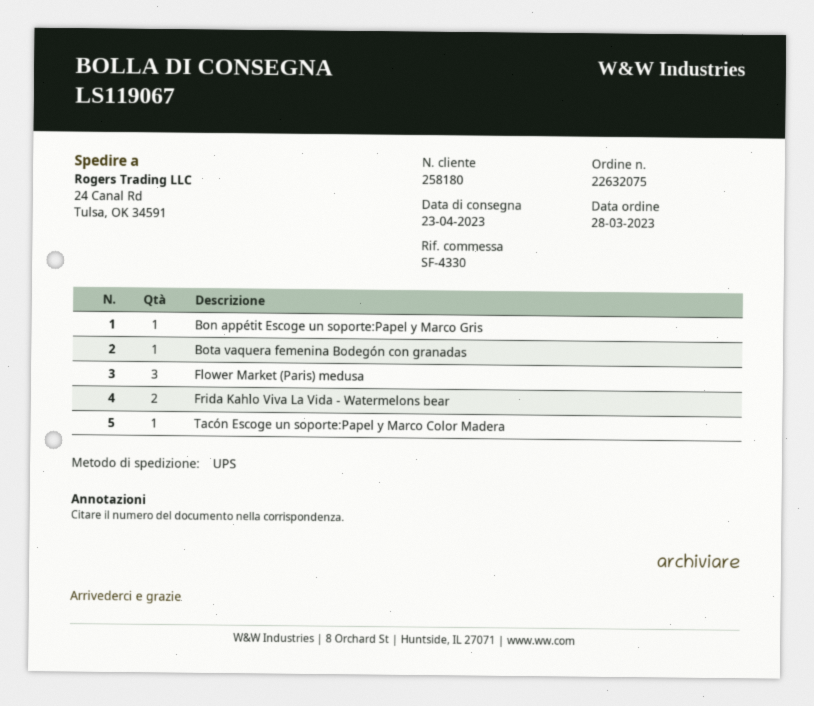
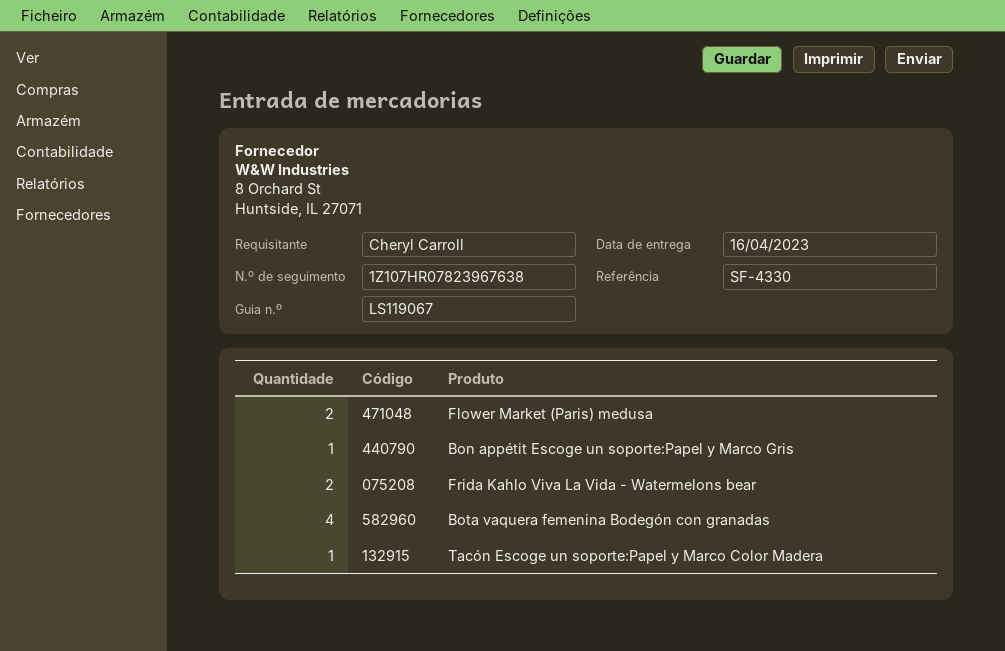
delivery date: 2023-04-23 -> 2023-04-16
Bota vaquera femenina Bodegón con granadas: 1 -> 4
Flower Market (Paris) medusa: 3 -> 2

